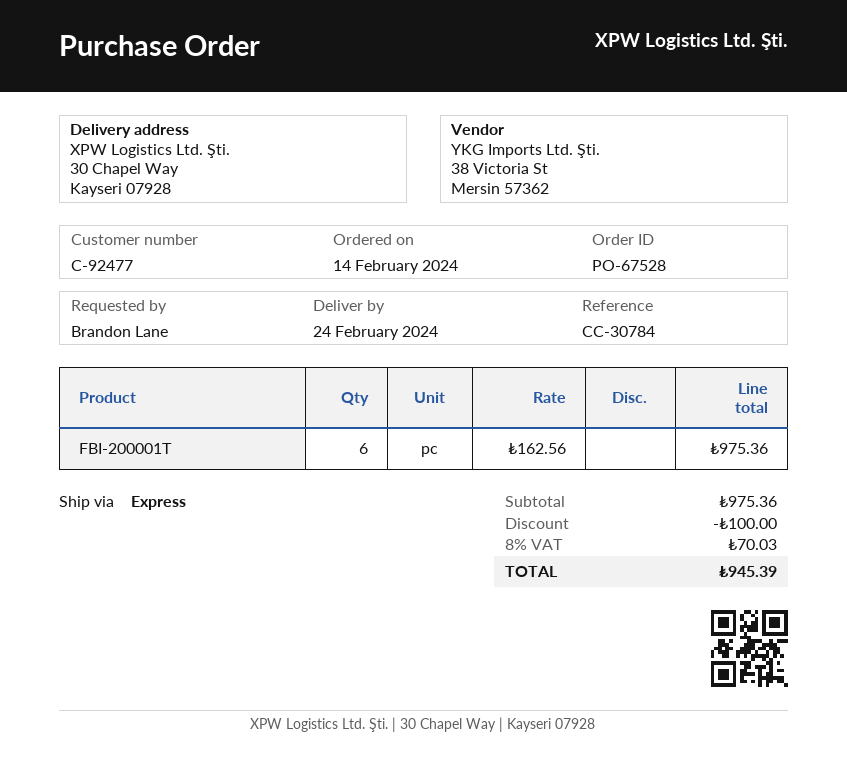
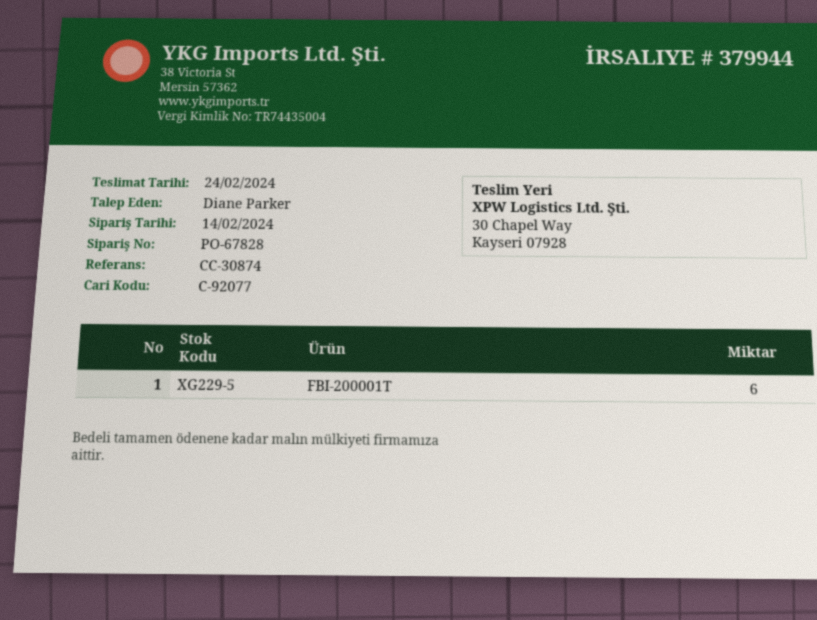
order number: PO-67528 -> PO-67828
customer number: C-92477 -> C-92077
reference: CC-30784 -> CC-30874
ordered by: Brandon Lane -> Diane Parker

